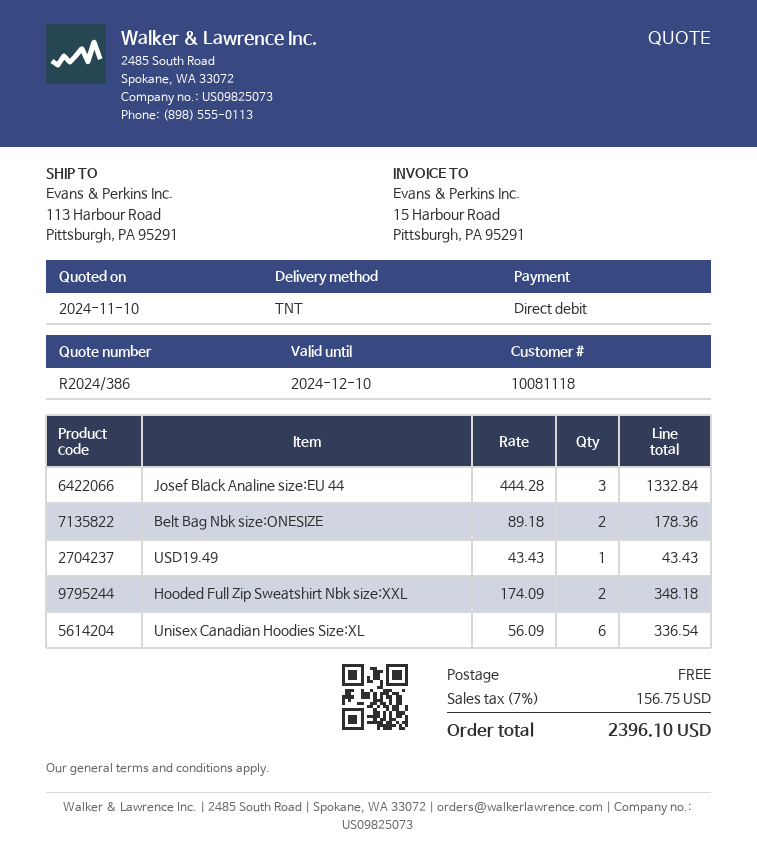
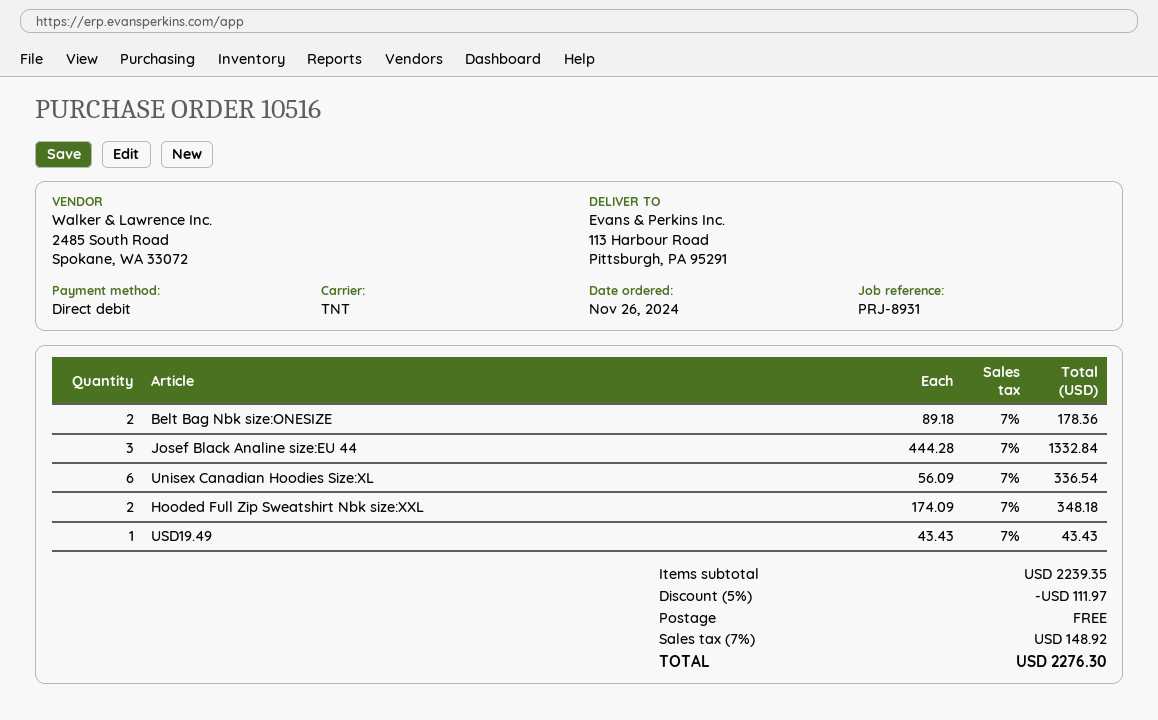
discount: none -> 5% = 111.97
tax: 7% = 156.75 -> 7% = 148.92
total: 2396.10 -> 2276.30

